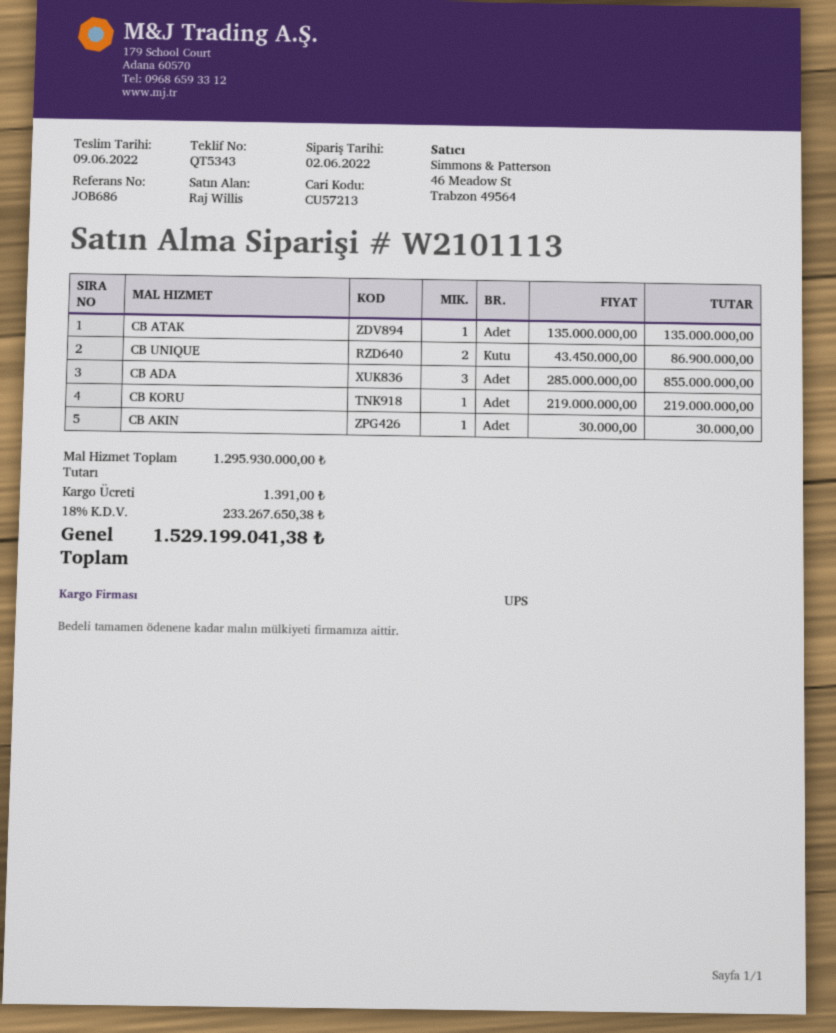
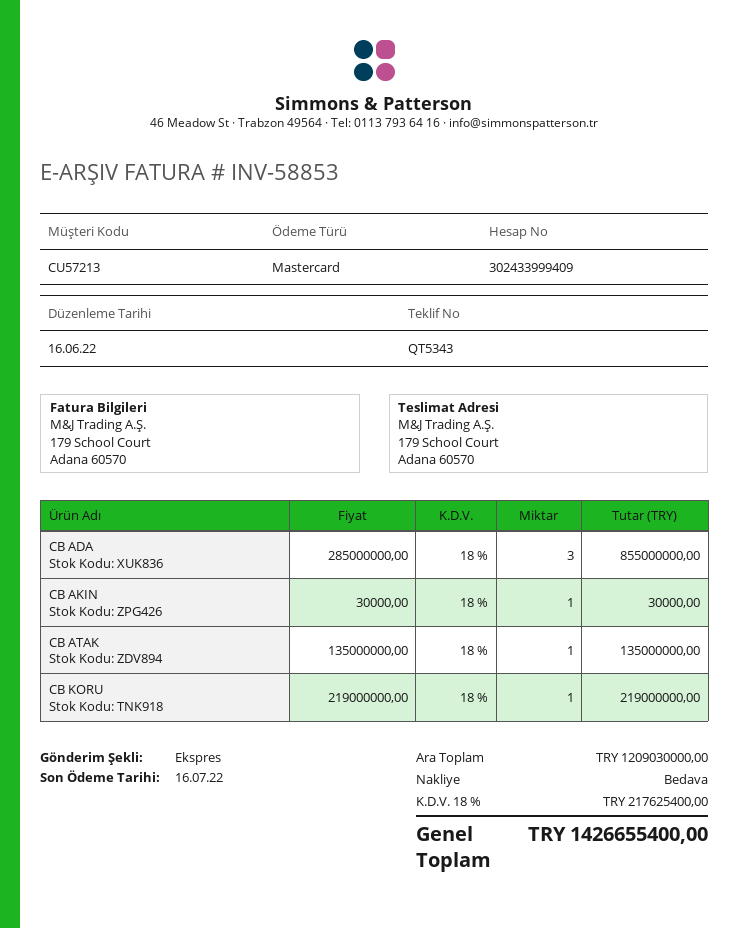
shipping method: UPS -> express
CB UNIQUE: 2 x 43450000.00 = 86900000.00 -> none
subtotal: 1295930000.00 -> 1209030000.00
shipping: 1391.00 -> 0.00
tax: 18% = 233267650.38 -> 18% = 217625400.00
total: 1529199041.38 -> 1426655400.00

